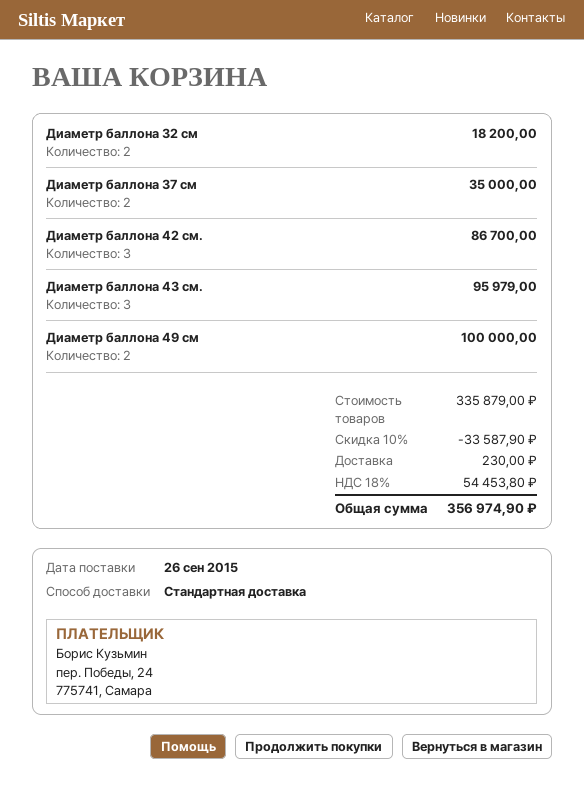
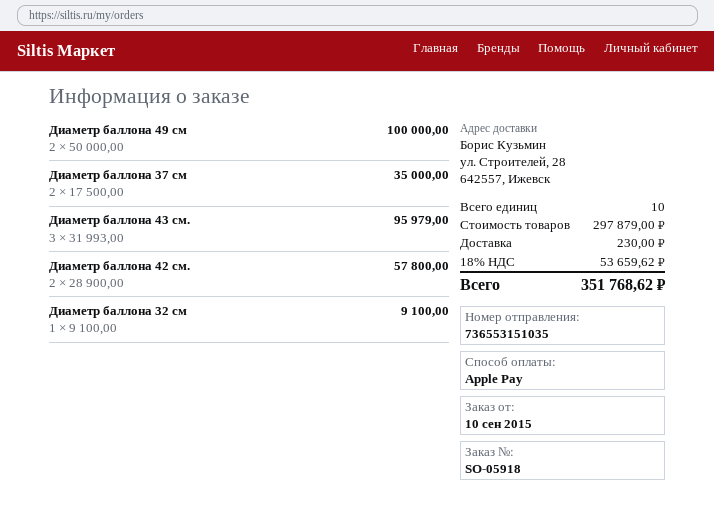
Диаметр баллона 32 см: 2 for 18200.00 -> 1 for 9100.00
Диаметр баллона 42 см.: 3 for 86700.00 -> 2 for 57800.00
subtotal: 335879.00 -> 297879.00
discount: 10% = 33587.90 -> none
tax: 18% = 54453.80 -> 18% = 53659.62
total: 356974.90 -> 351768.62

